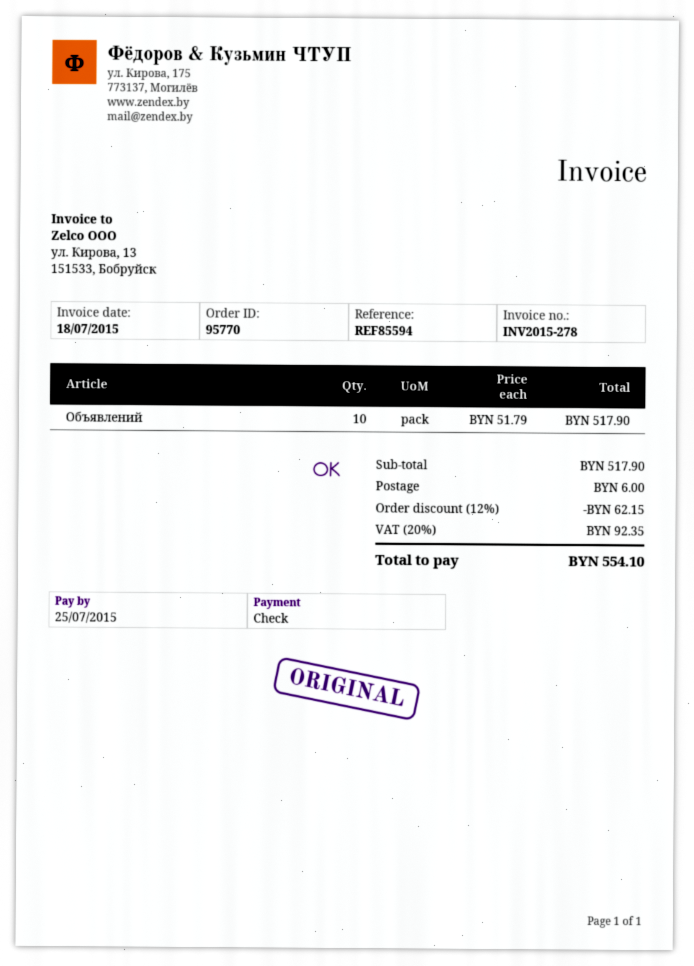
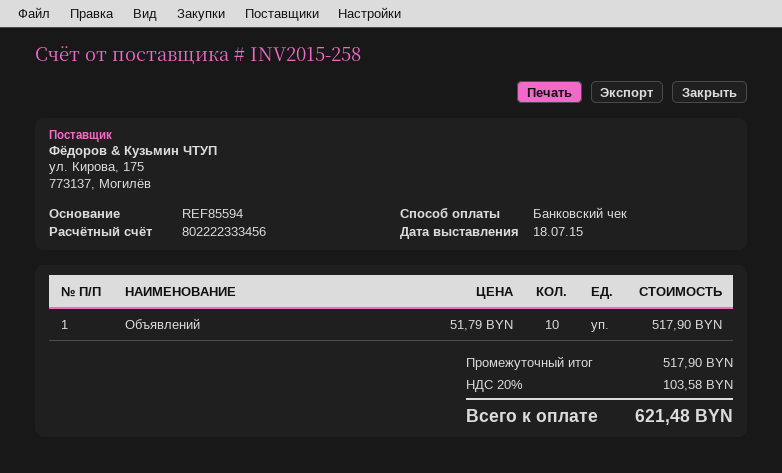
invoice number: INV2015-278 -> INV2015-258
discount: 12% = 62.15 -> none
shipping: 6.00 -> none
tax: 20% = 92.35 -> 20% = 103.58
total: 554.10 -> 621.48

